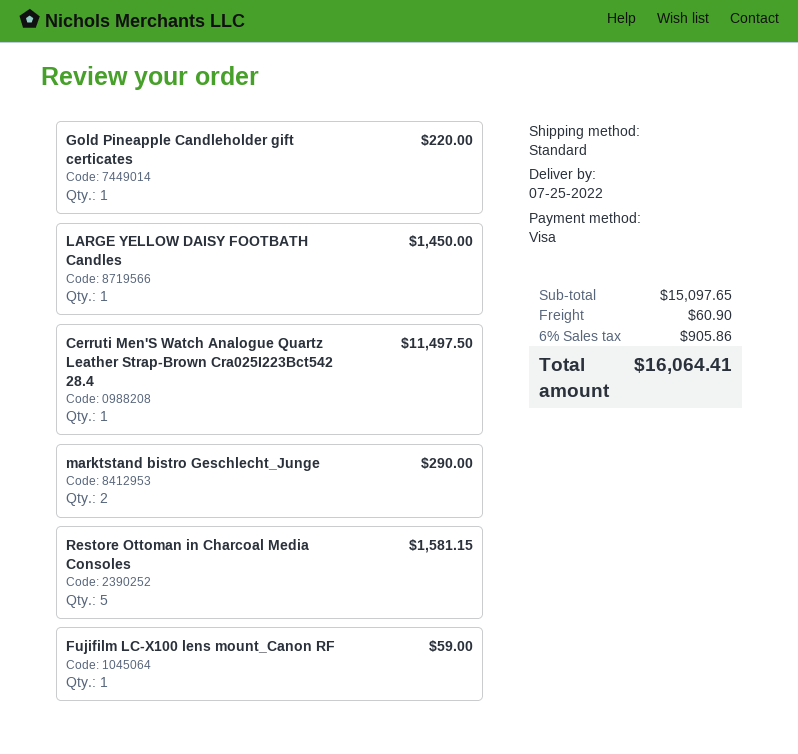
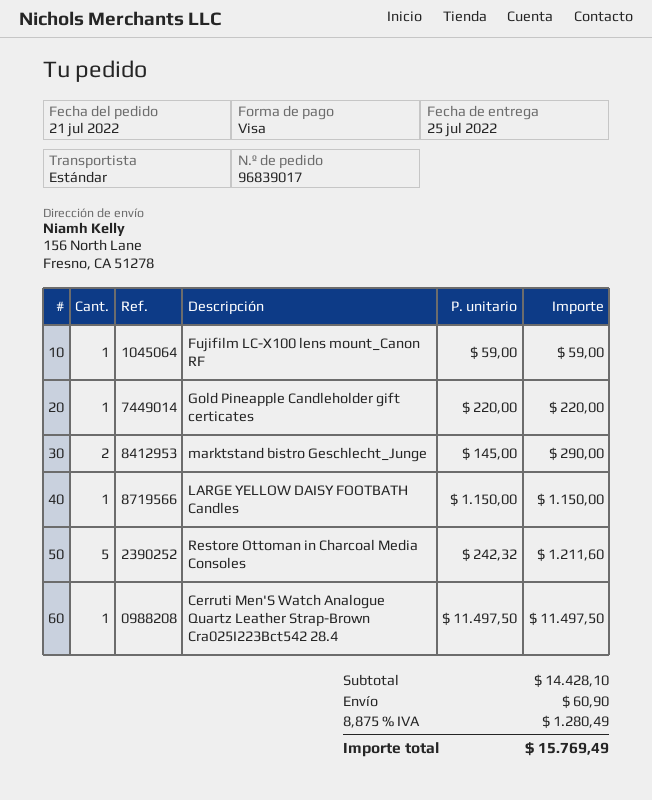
LARGE YELLOW DAISY FOOTBATH Candles: 1 for 1450.00 -> 1 for 1150.00
Restore Ottoman in Charcoal Media Consoles: 5 for 1581.15 -> 5 for 1211.60
subtotal: 15097.65 -> 14428.10
tax: 6% = 905.86 -> 8.875% = 1280.49
total: 16064.41 -> 15769.49

